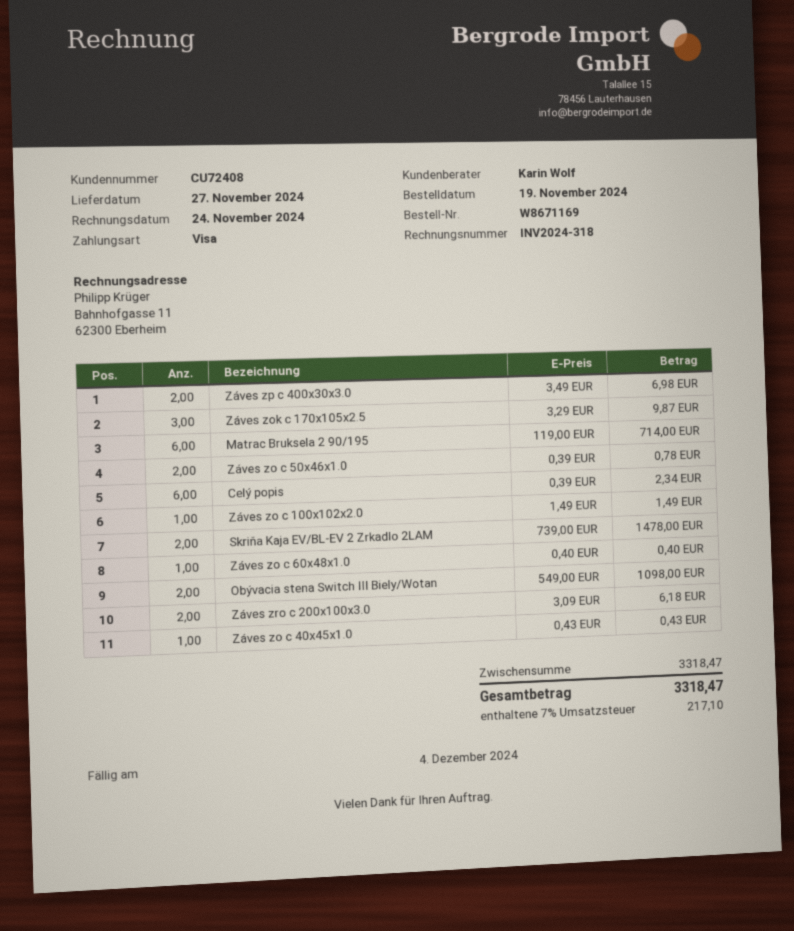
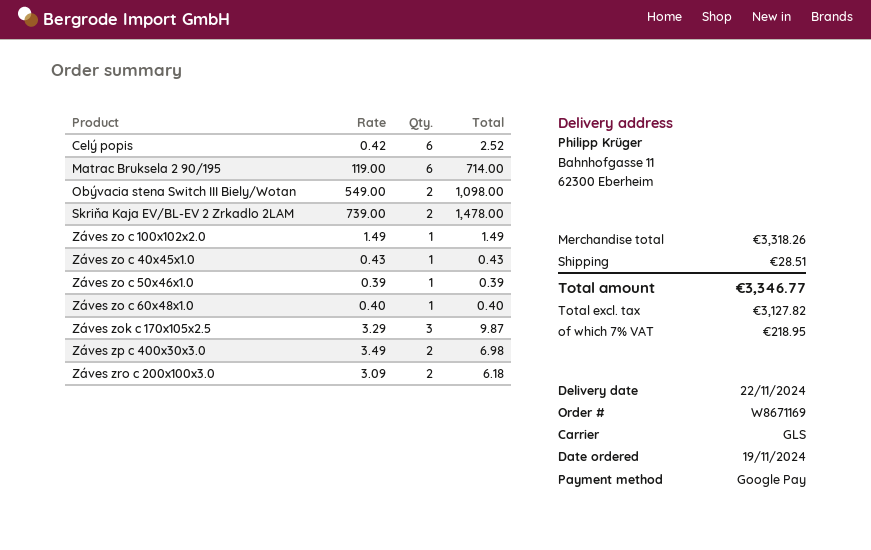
delivery date: 2024-11-27 -> 2024-11-22
payment method: Visa -> Google Pay
Záves zo c 50x46x1.0: 2 x 0.39 = 0.78 -> 1 x 0.39 = 0.39
Celý popis: 6 x 0.39 = 2.34 -> 6 x 0.42 = 2.52
subtotal: 3318.47 -> 3318.26
shipping: none -> 28.51
tax: 7% = 217.10 -> 7% = 218.95
total: 3318.47 -> 3346.77

